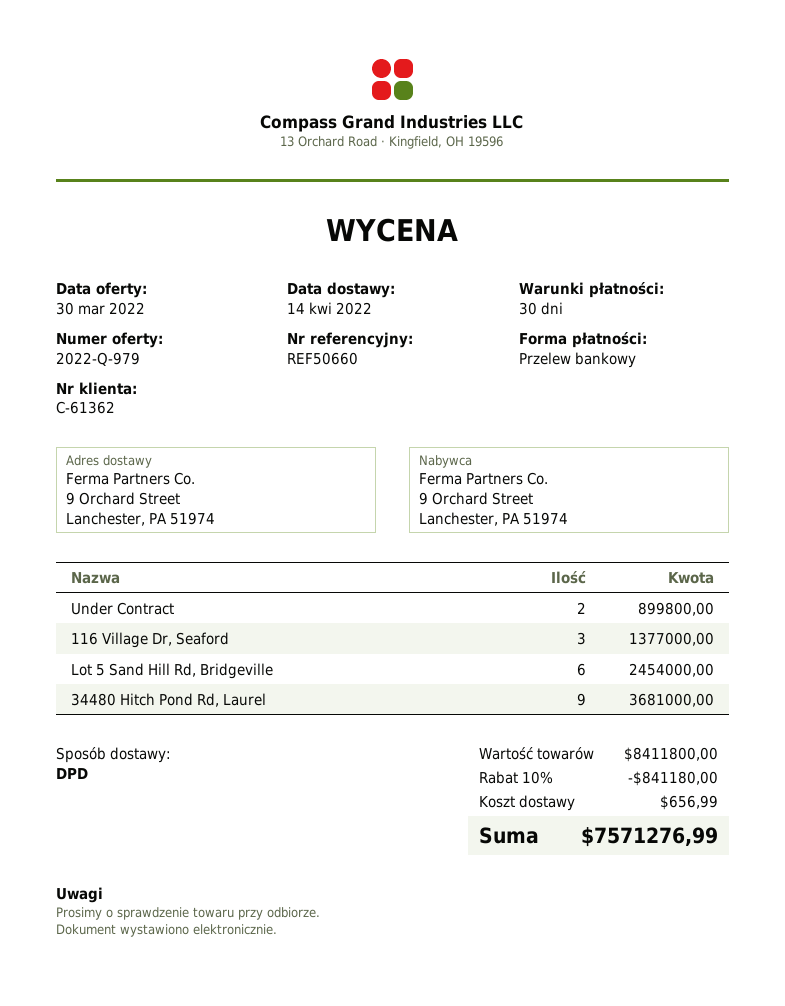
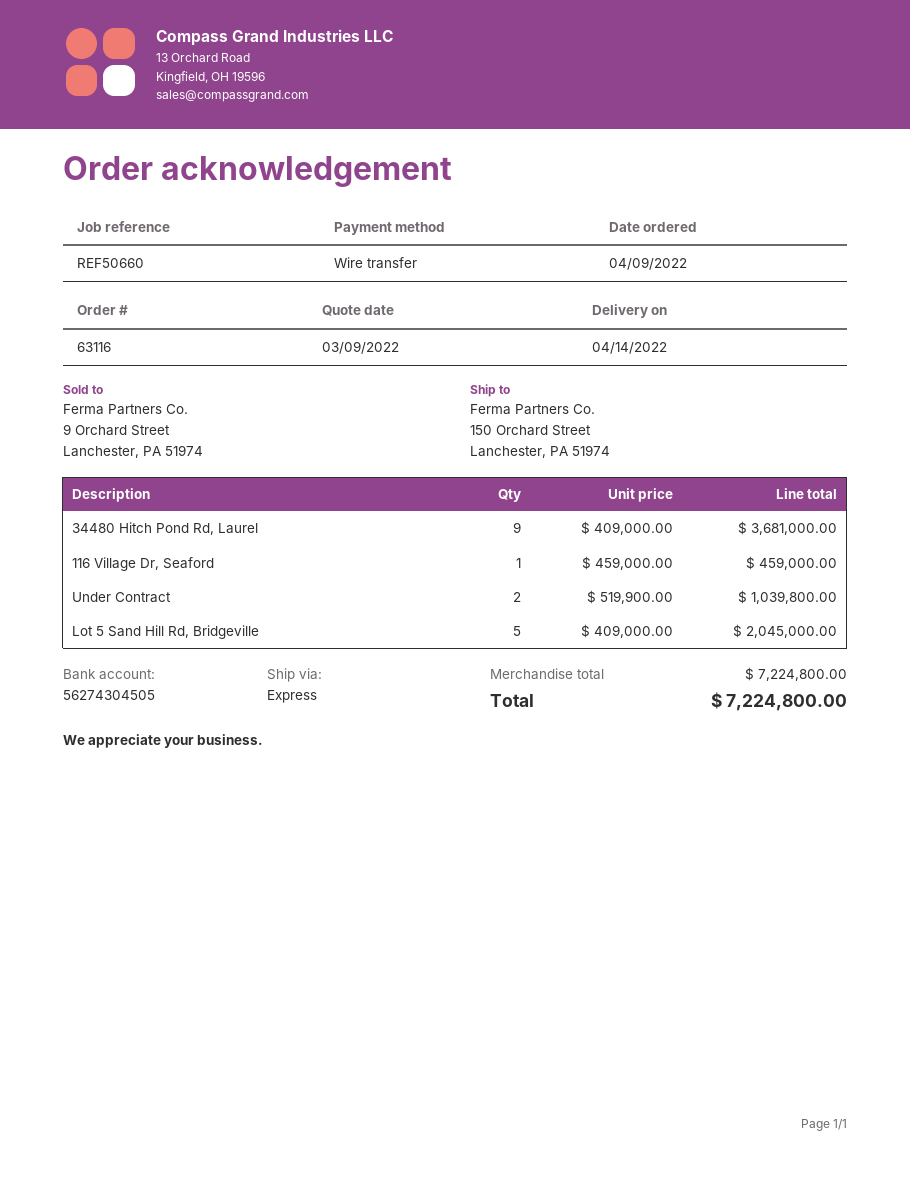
quote date: 2022-03-30 -> 2022-03-09
shipping method: DPD -> express
ship to: 9 Orchard Street, Lanchester, PA 51974 -> 150 Orchard Street, Lanchester, PA 51974
Under Contract: 2 for 899800.00 -> 2 for 1039800.00
116 Village Dr, Seaford: 3 for 1377000.00 -> 1 for 459000.00
Lot 5 Sand Hill Rd, Bridgeville: 6 for 2454000.00 -> 5 for 2045000.00
subtotal: 8411800.00 -> 7224800.00
discount: 10% = 841180.00 -> none
shipping: 656.99 -> none
total: 7571276.99 -> 7224800.00

